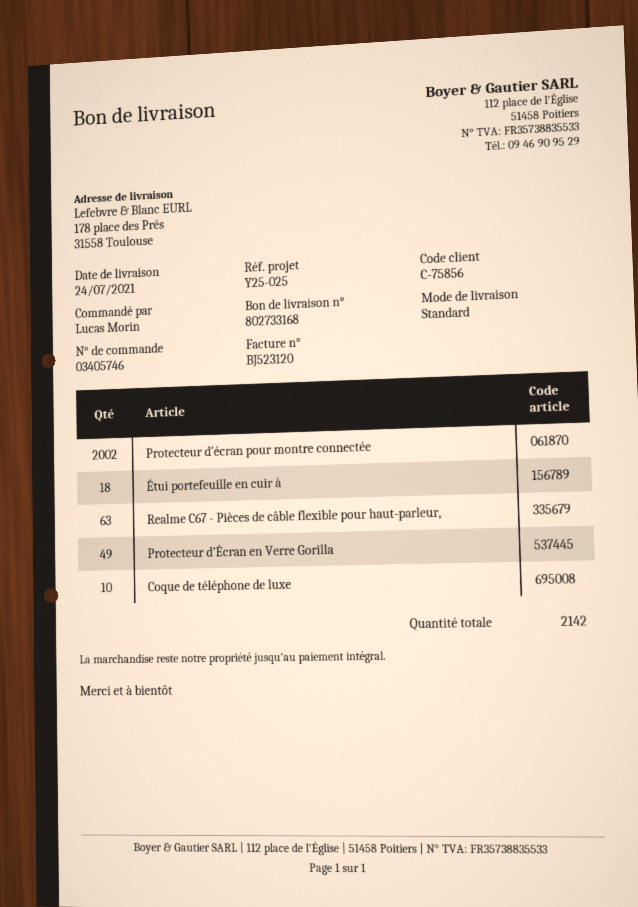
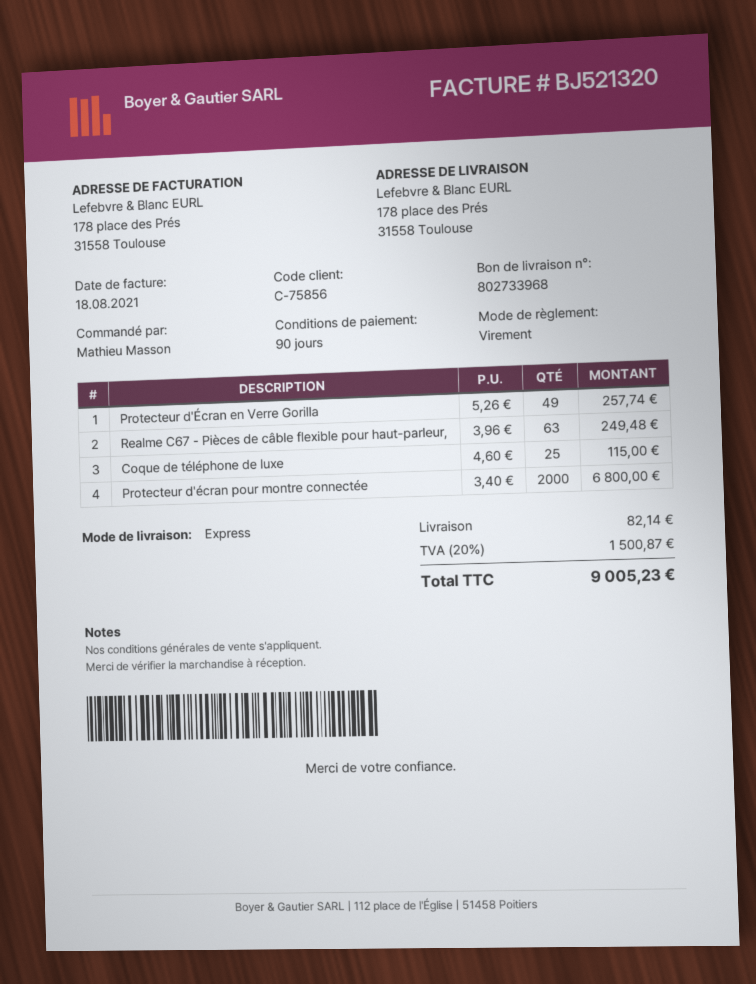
delivery note number: 802733168 -> 802733968
invoice number: BJ523120 -> BJ521320
ordered by: Lucas Morin -> Mathieu Masson
shipping method: standard -> express
Protecteur d'écran pour montre connectée: 2002 -> 2000
Étui portefeuille en cuir à: 18 -> none
Coque de téléphone de luxe: 10 -> 25

